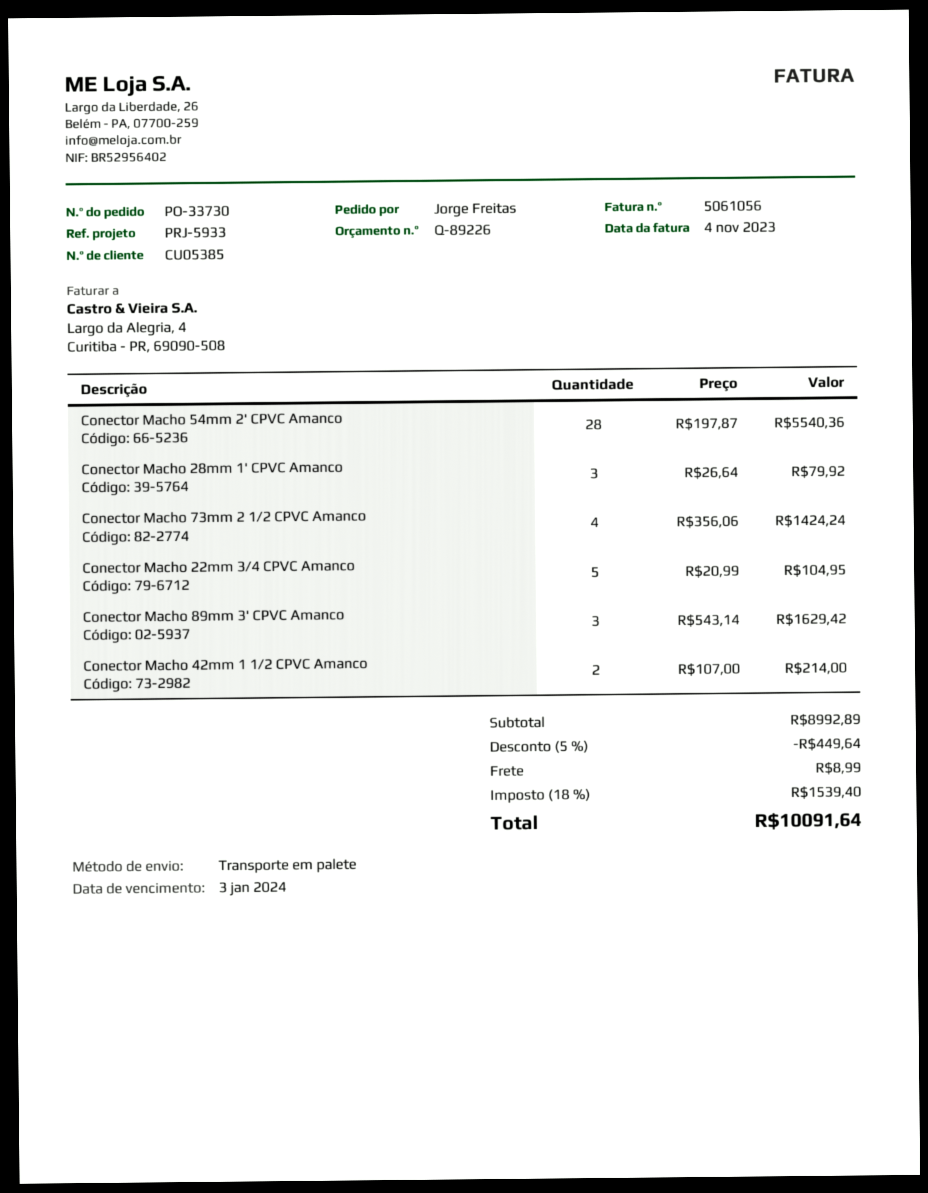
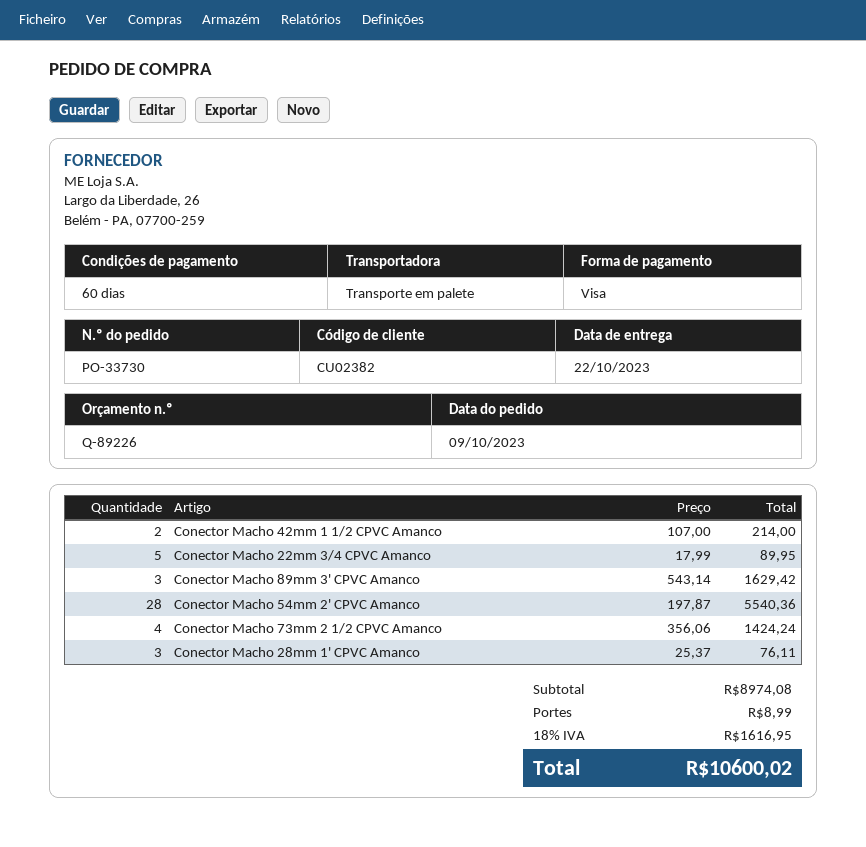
customer number: CU05385 -> CU02382
Conector Macho 28mm 1' CPVC Amanco: 3 x 26.64 = 79.92 -> 3 x 25.37 = 76.11
Conector Macho 22mm 3/4 CPVC Amanco: 5 x 20.99 = 104.95 -> 5 x 17.99 = 89.95
subtotal: 8992.89 -> 8974.08
discount: 5% = 449.64 -> none
tax: 18% = 1539.40 -> 18% = 1616.95
total: 10091.64 -> 10600.02

